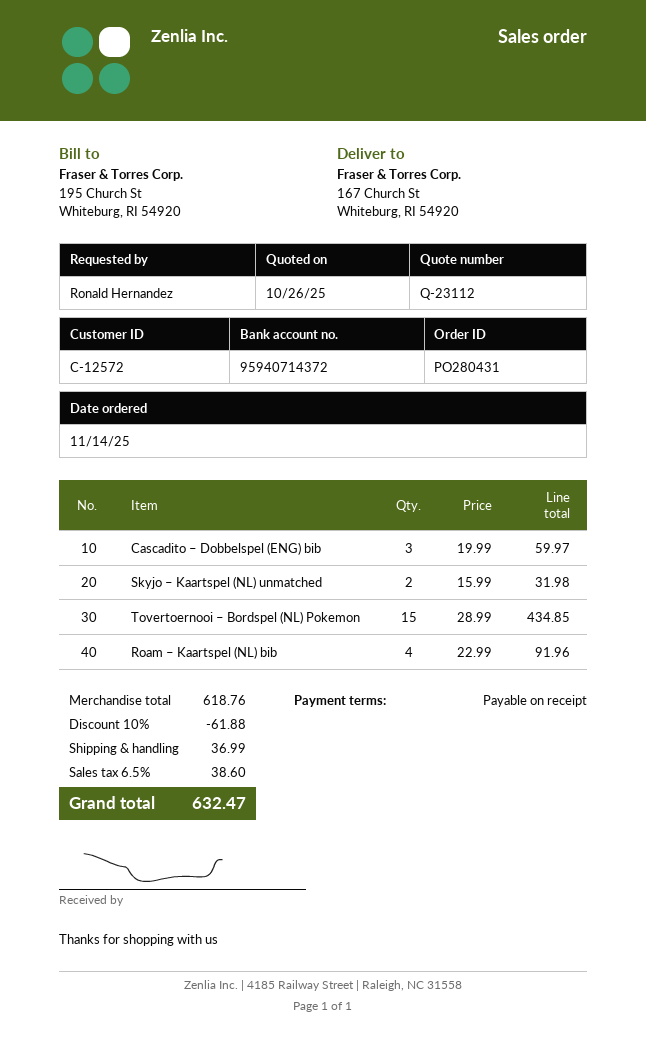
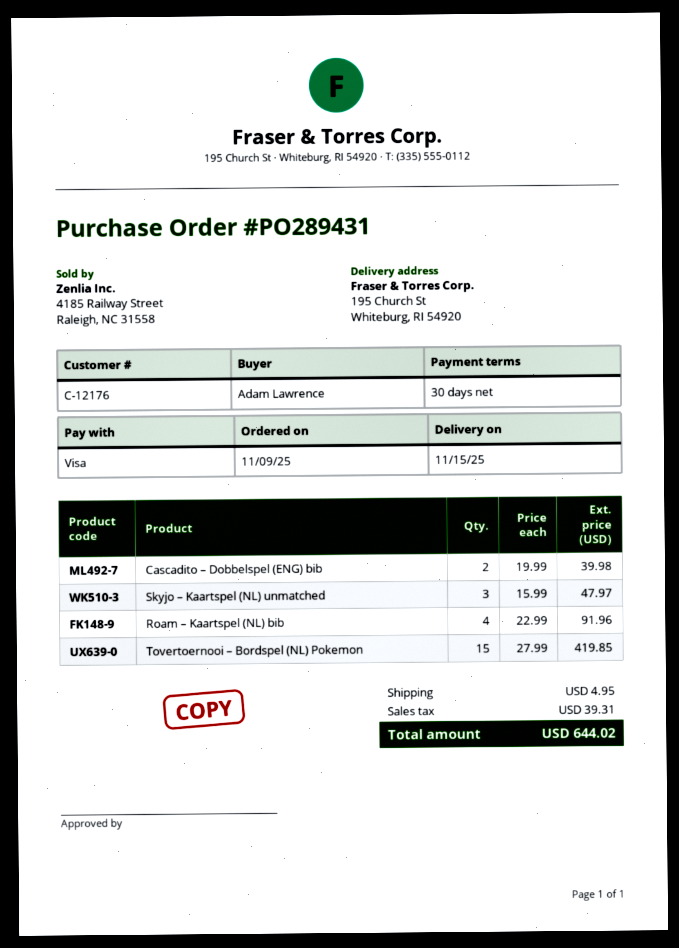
order number: PO280431 -> PO289431
order date: 2025-11-14 -> 2025-11-09
payment terms: on receipt -> 30 days
customer number: C-12572 -> C-12176
ordered by: Ronald Hernandez -> Adam Lawrence
ship to: 167 Church St, Whiteburg, RI 54920 -> 195 Church St, Whiteburg, RI 54920
Cascadito – Dobbelspel (ENG) bib: 3 x 19.99 = 59.97 -> 2 x 19.99 = 39.98
Skyjo – Kaartspel (NL) unmatched: 2 x 15.99 = 31.98 -> 3 x 15.99 = 47.97
Tovertoernooi – Bordspel (NL) Pokemon: 15 x 28.99 = 434.85 -> 15 x 27.99 = 419.85
discount: 10% = 61.88 -> none
shipping: 36.99 -> 4.95
tax: 38.60 -> 39.31
total: 632.47 -> 644.02

